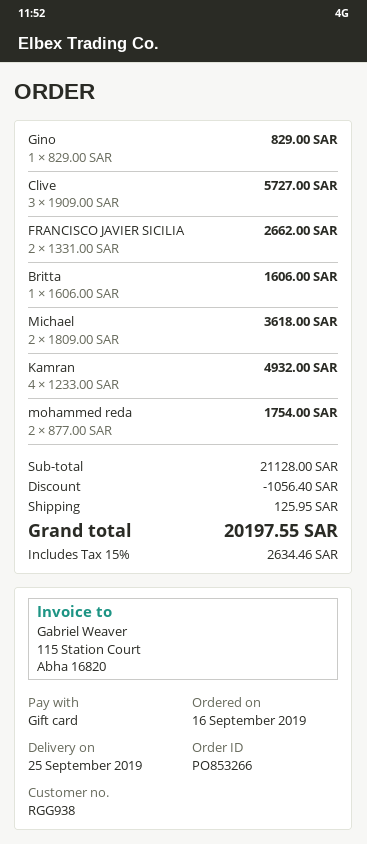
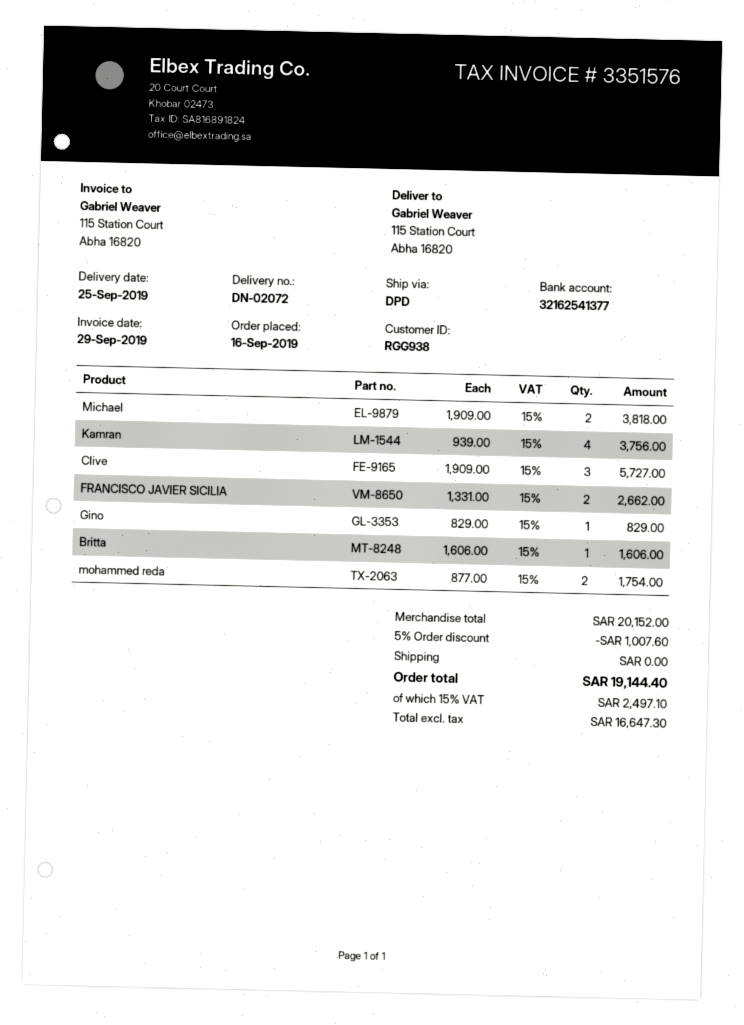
Michael: 2 x 1809.00 = 3618.00 -> 2 x 1909.00 = 3818.00
Kamran: 4 x 1233.00 = 4932.00 -> 4 x 939.00 = 3756.00
subtotal: 21128.00 -> 20152.00
discount: 1056.40 -> 1007.60
shipping: 125.95 -> 0.00
tax: 15% = 2634.46 -> 15% = 2497.10
total: 20197.55 -> 19144.40

